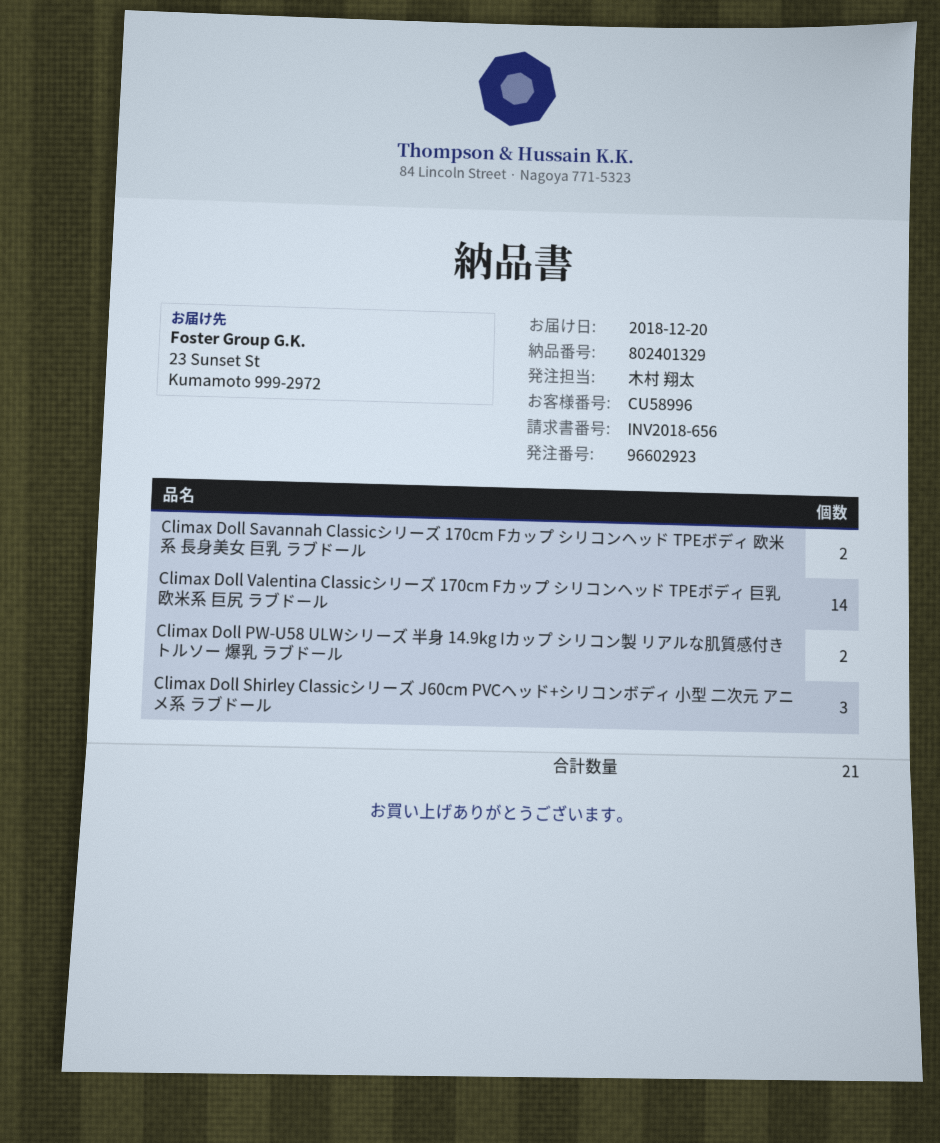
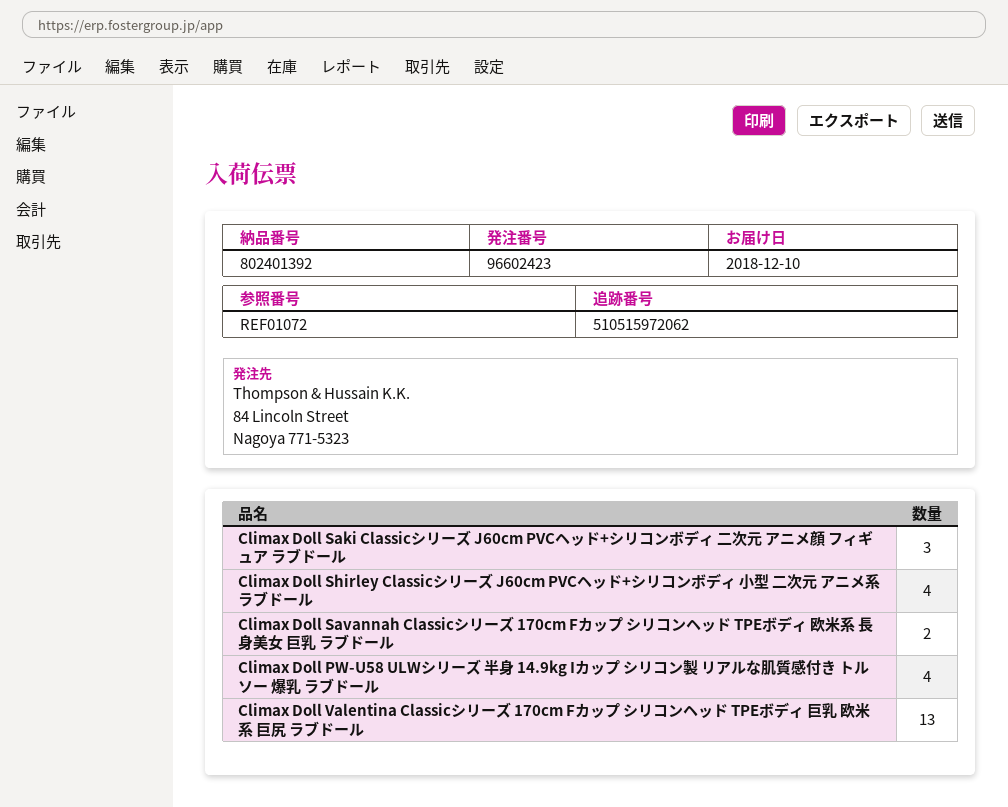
order number: 96602923 -> 96602423
delivery note number: 802401329 -> 802401392
delivery date: 2018-12-20 -> 2018-12-10
Climax Doll Valentina Classicシリーズ 170cm Fカップ シリコンヘッド TPEボディ 巨乳 欧米系 巨尻 ラブドール: 14 -> 13
Climax Doll PW-U58 ULWシリーズ 半身 14.9kg Iカップ シリコン製 リアルな肌質感付き トルソー 爆乳 ラブドール: 2 -> 4
Climax Doll Shirley Classicシリーズ J60cm PVCヘッド+シリコンボディ 小型 二次元 アニメ系 ラブドール: 3 -> 4
Climax Doll Saki Classicシリーズ J60cm PVCヘッド+シリコンボディ 二次元 アニメ顔 フィギュア ラブドール: none -> 3

